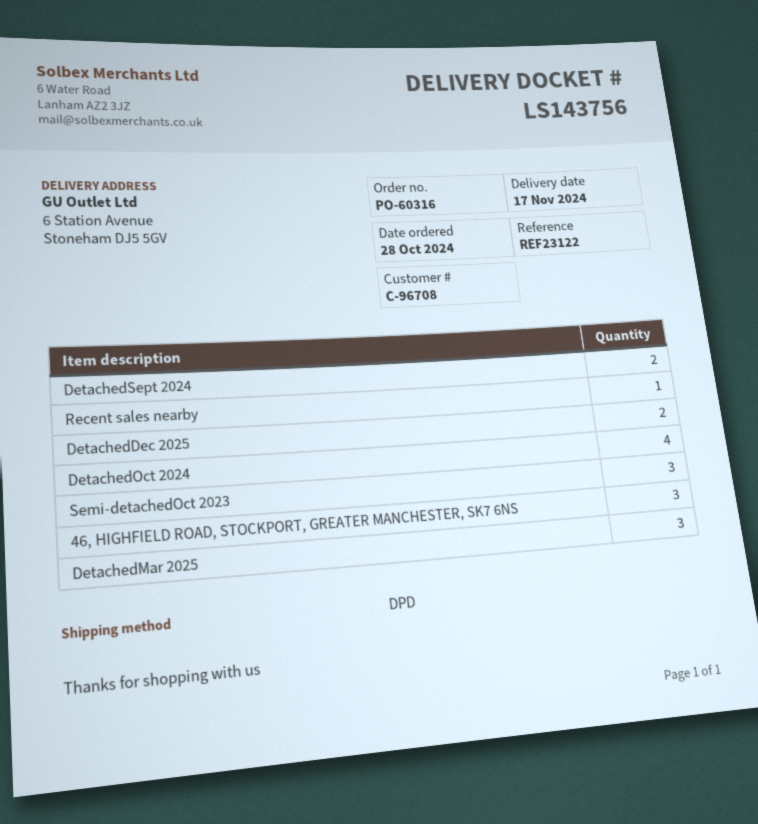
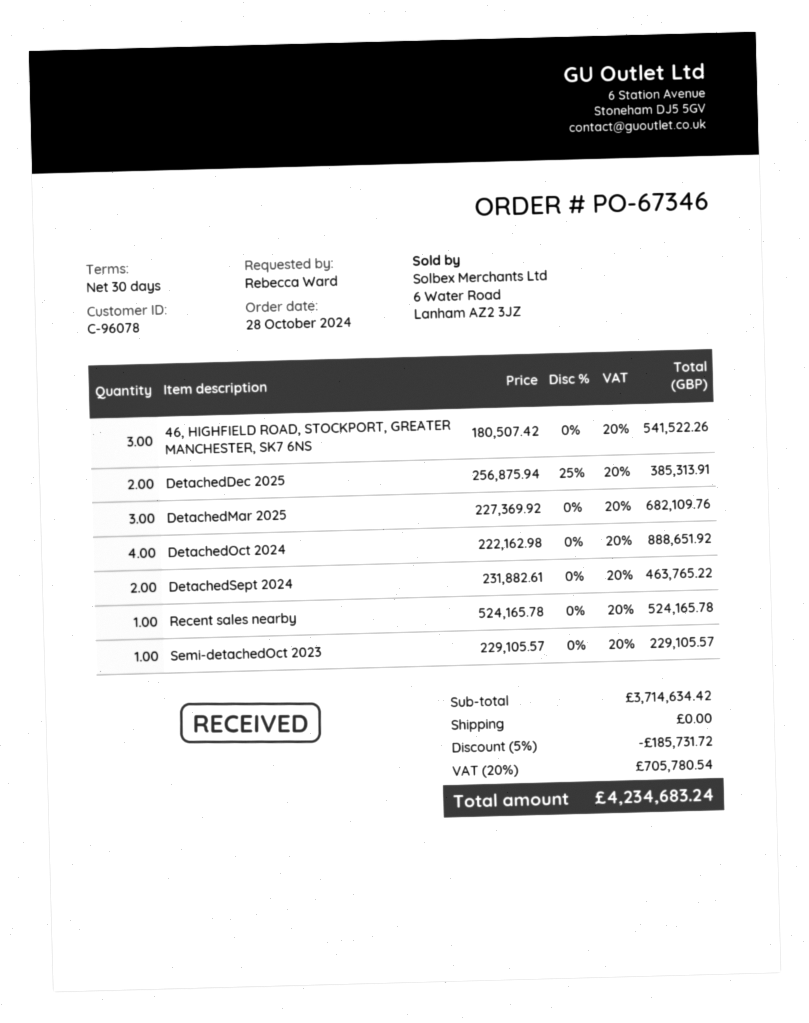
order number: PO-60316 -> PO-67346
customer number: C-96708 -> C-96078
Semi-detachedOct 2023: 3 -> 1

